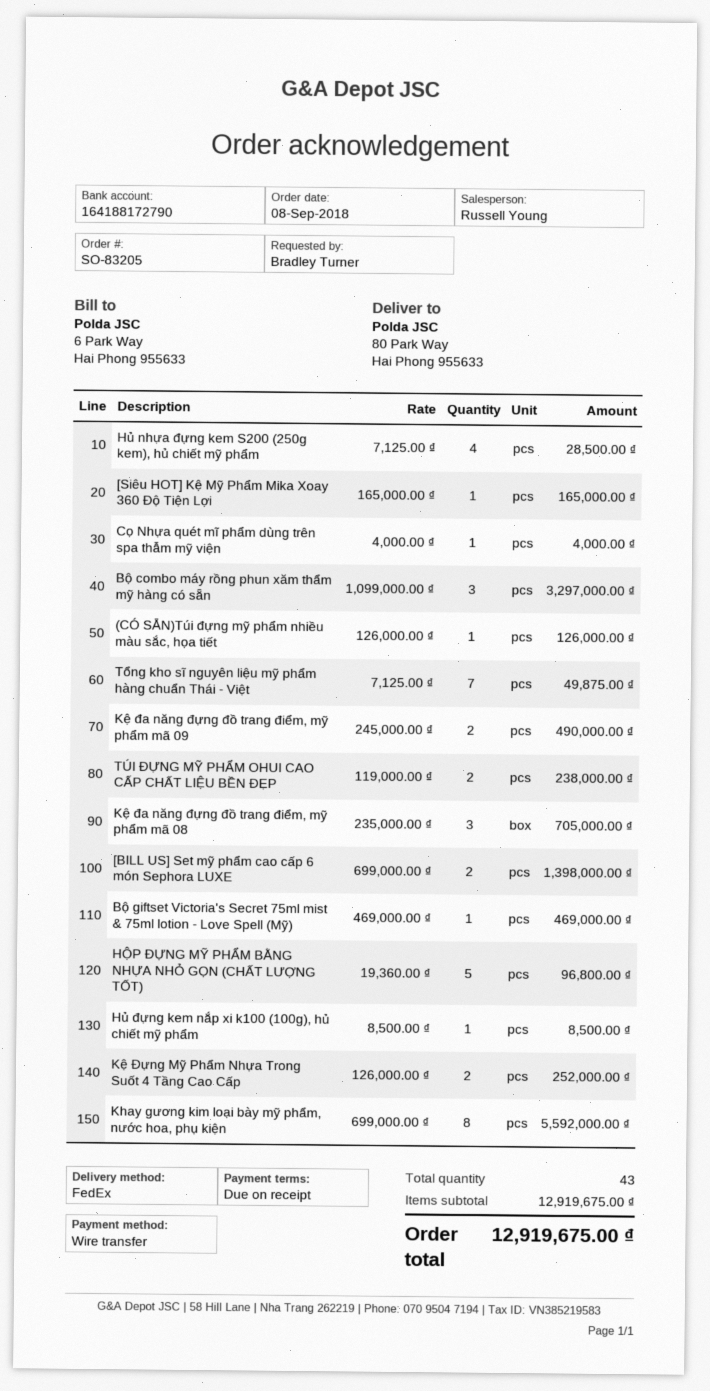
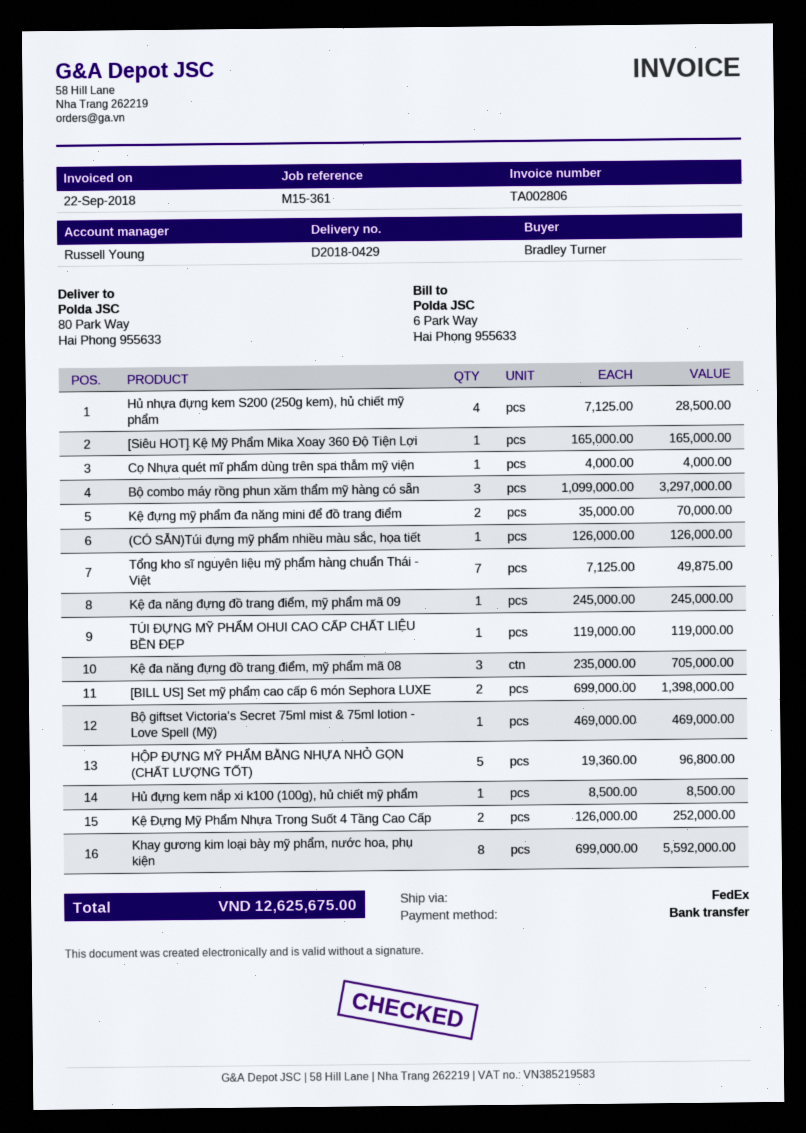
Kệ đa năng đựng đồ trang điểm, mỹ phẩm mã 09: 2 x 245000.00 = 490000.00 -> 1 x 245000.00 = 245000.00
TÚI ĐỰNG MỸ PHẨM OHUI CAO CẤP CHẤT LIỆU BỀN ĐẸP: 2 x 119000.00 = 238000.00 -> 1 x 119000.00 = 119000.00
Kệ đựng mỹ phẩm đa năng mini để đồ trang điểm: none -> 2 x 35000.00 = 70000.00
total: 12919675.00 -> 12625675.00

